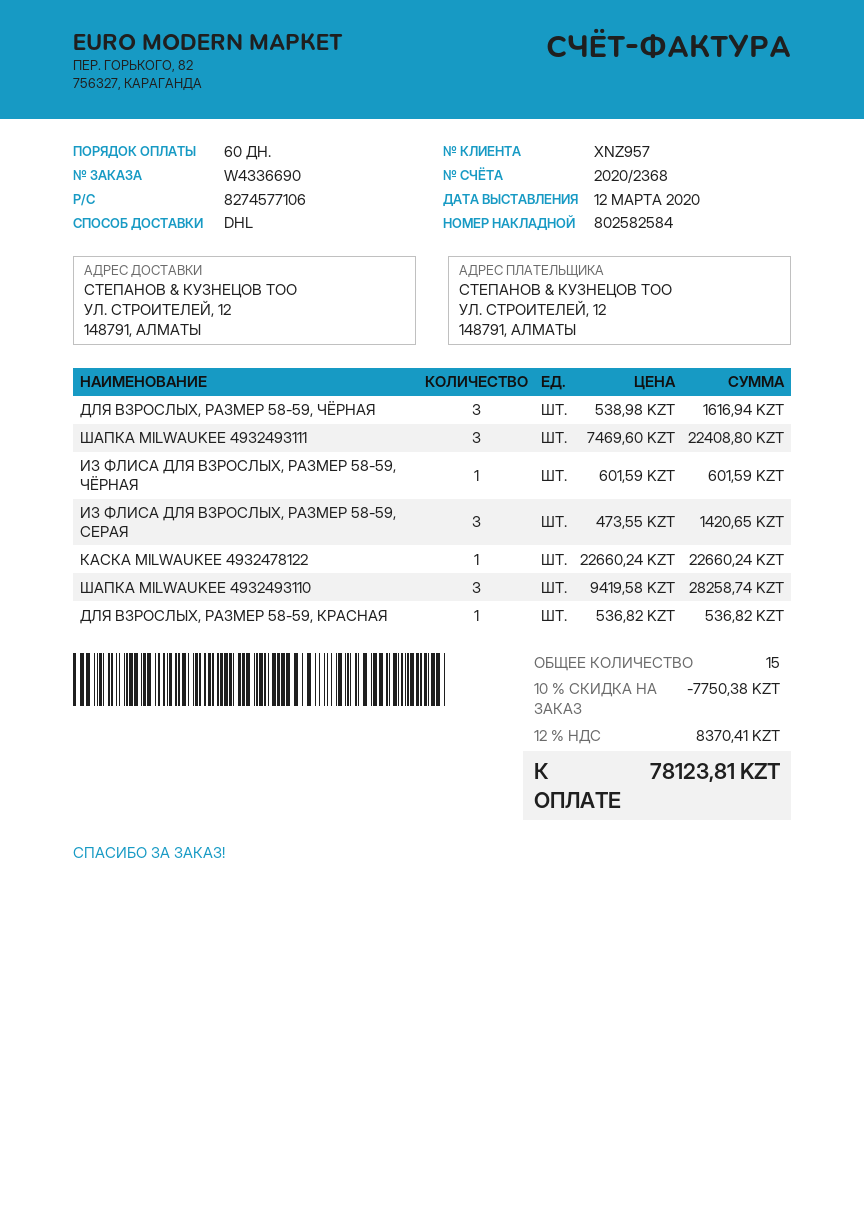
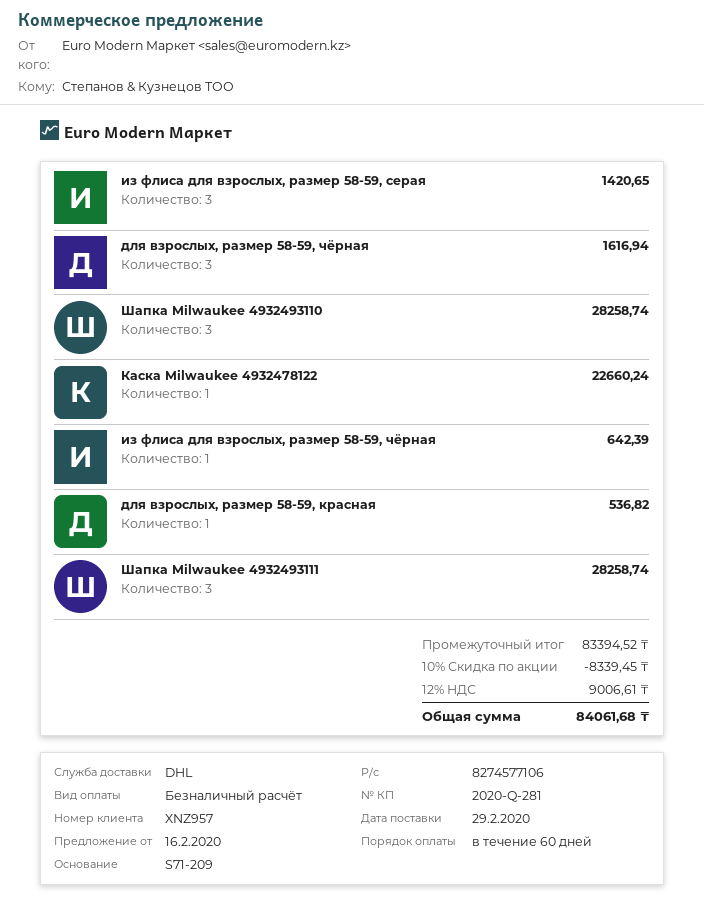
ШАПКА MILWAUKEE 4932493111: 3 for 22408.80 -> 3 for 28258.74
ИЗ ФЛИСА ДЛЯ ВЗРОСЛЫХ, РАЗМЕР 58-59, ЧЁРНАЯ: 1 for 601.59 -> 1 for 642.39
discount: 10% = 7750.38 -> 10% = 8339.45
tax: 12% = 8370.41 -> 12% = 9006.61
total: 78123.81 -> 84061.68

